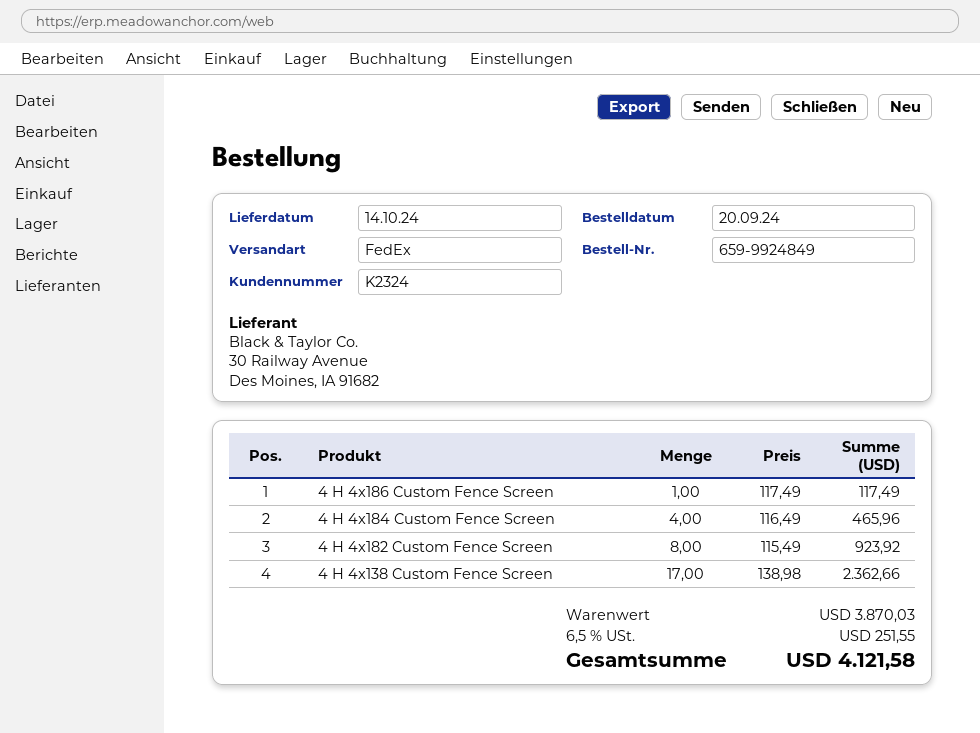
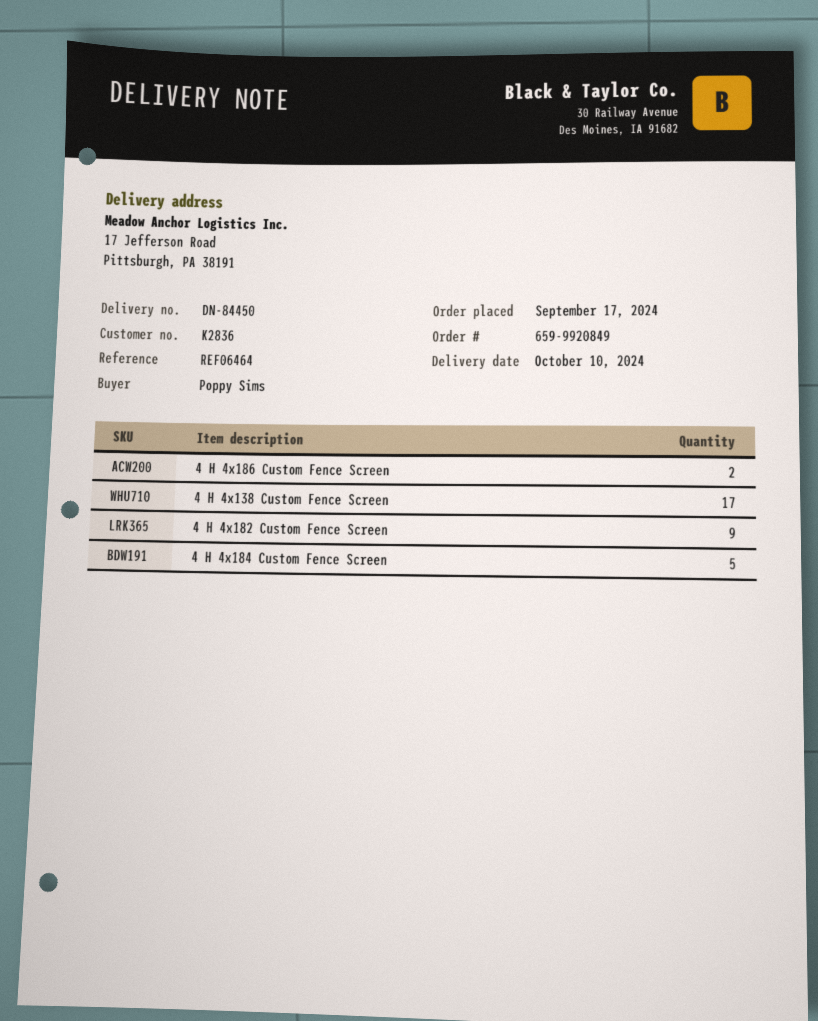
order number: 659-9924849 -> 659-9920849
order date: 2024-09-20 -> 2024-09-17
delivery date: 2024-10-14 -> 2024-10-10
customer number: K2324 -> K2836
4 H 4x186 Custom Fence Screen: 1 -> 2
4 H 4x184 Custom Fence Screen: 4 -> 5
4 H 4x182 Custom Fence Screen: 8 -> 9

